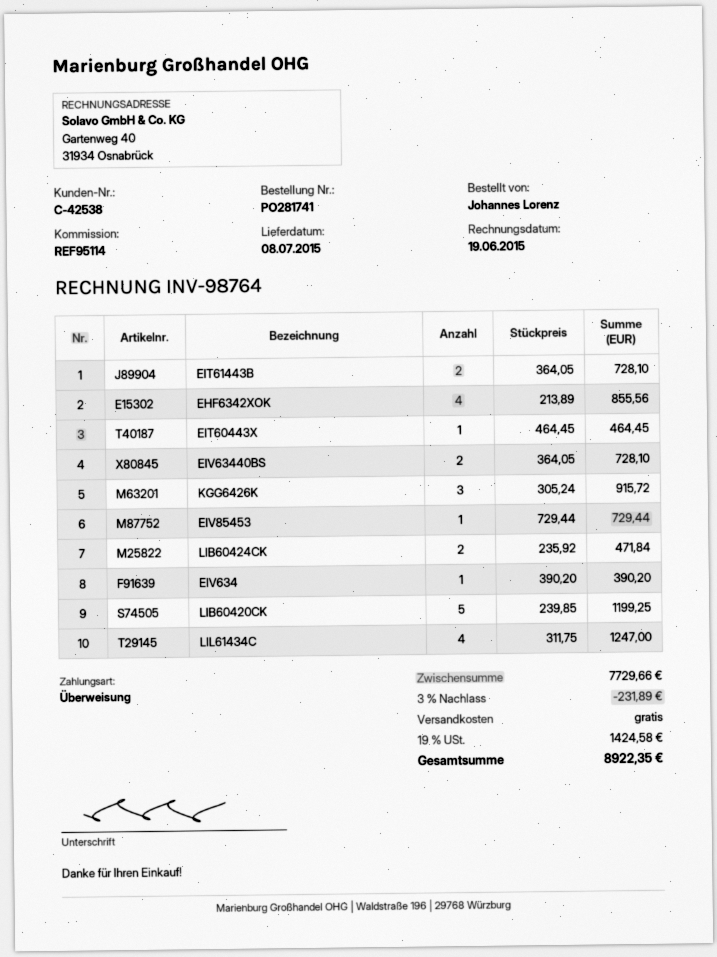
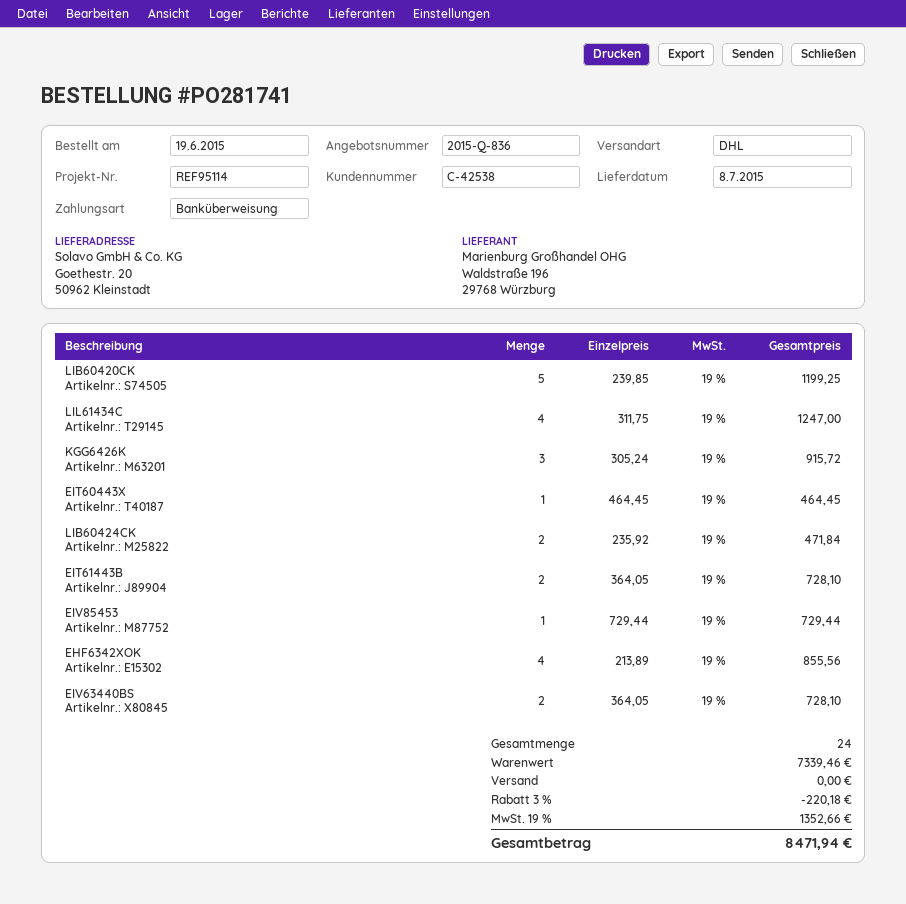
EIV634: 1 x 390.20 = 390.20 -> none
subtotal: 7729.66 -> 7339.46
discount: 3% = 231.89 -> 3% = 220.18
tax: 19% = 1424.58 -> 19% = 1352.66
total: 8922.35 -> 8471.94

